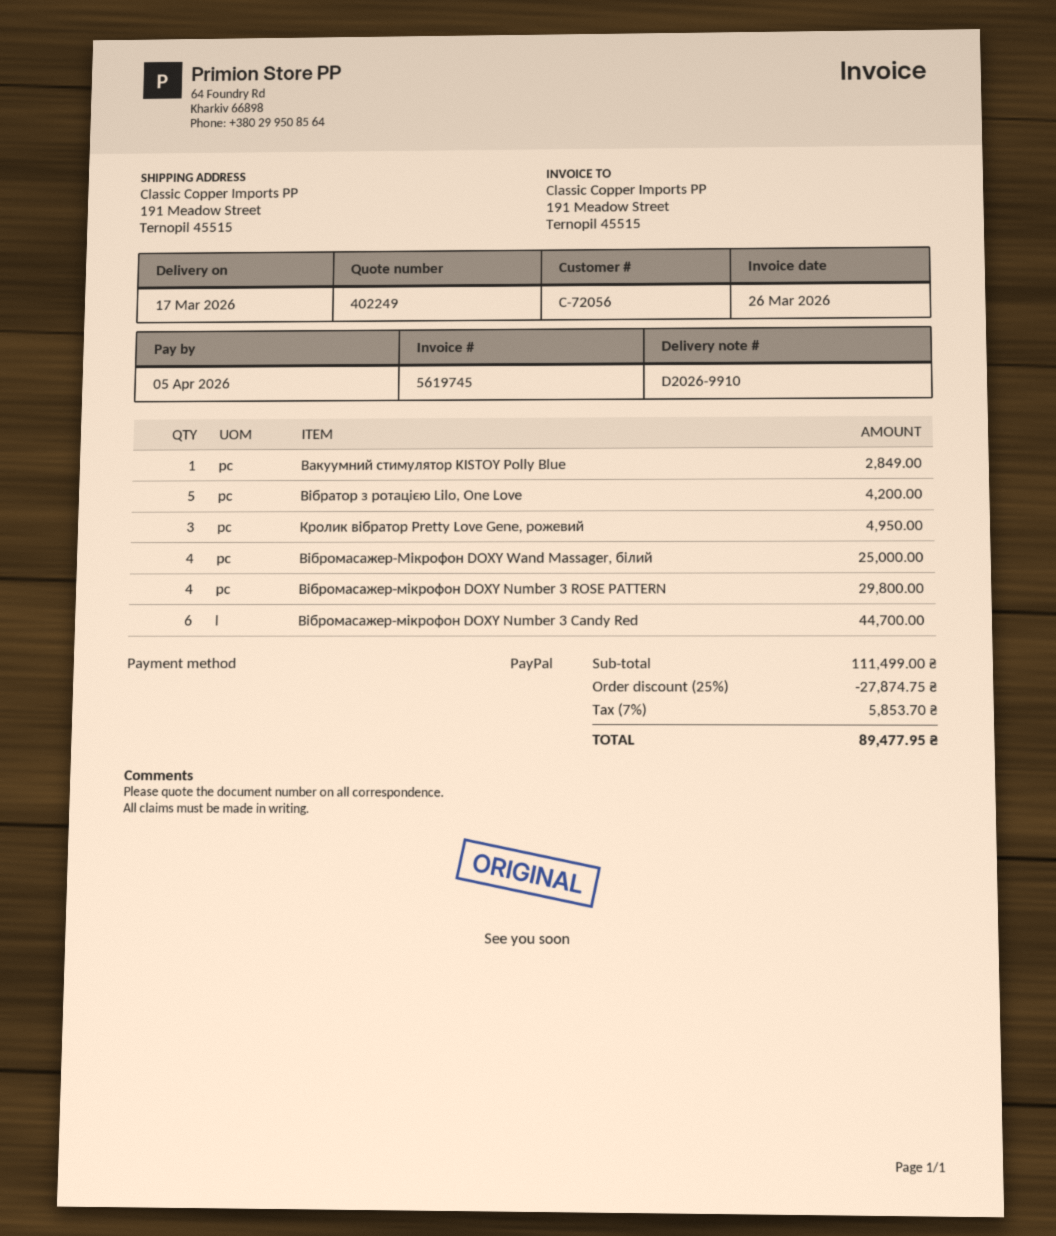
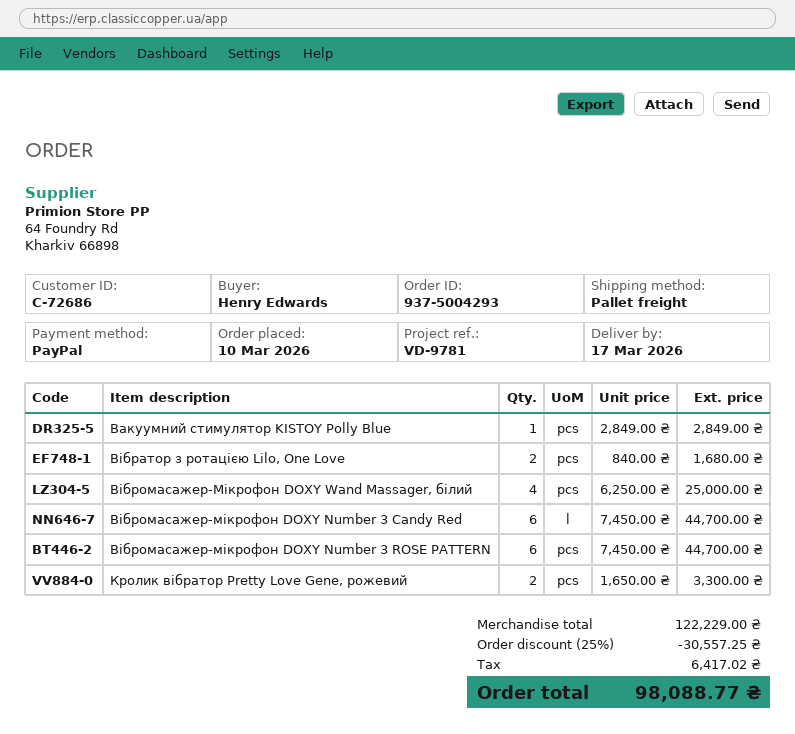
customer number: C-72056 -> C-72686
Вібратор з ротацією Lilo, One Love: 5 for 4200.00 -> 2 for 1680.00
Кролик вібратор Pretty Love Gene, рожевий: 3 for 4950.00 -> 2 for 3300.00
Вібромасажер-мікрофон DOXY Number 3 ROSE PATTERN: 4 for 29800.00 -> 6 for 44700.00
subtotal: 111499.00 -> 122229.00
discount: 25% = 27874.75 -> 25% = 30557.25
tax: 5853.70 -> 6417.02
total: 89477.95 -> 98088.77

